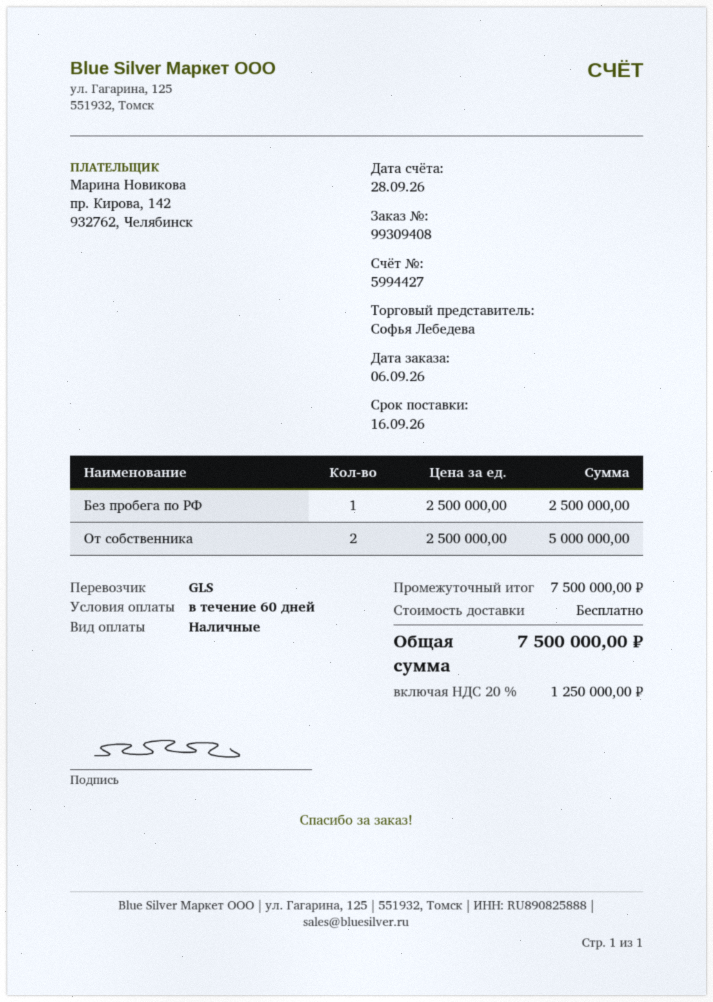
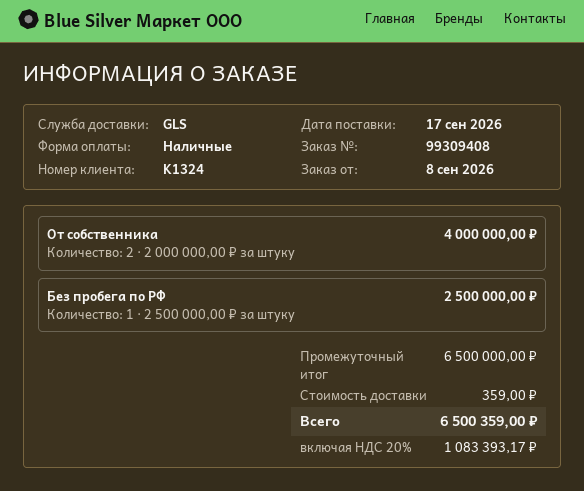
order date: 2026-09-06 -> 2026-09-08
delivery date: 2026-09-16 -> 2026-09-17
От собственника: 2 x 2500000.00 = 5000000.00 -> 2 x 2000000.00 = 4000000.00
subtotal: 7500000.00 -> 6500000.00
shipping: 0.00 -> 359.00
tax: 20% = 1250000.00 -> 20% = 1083393.17
total: 7500000.00 -> 6500359.00

